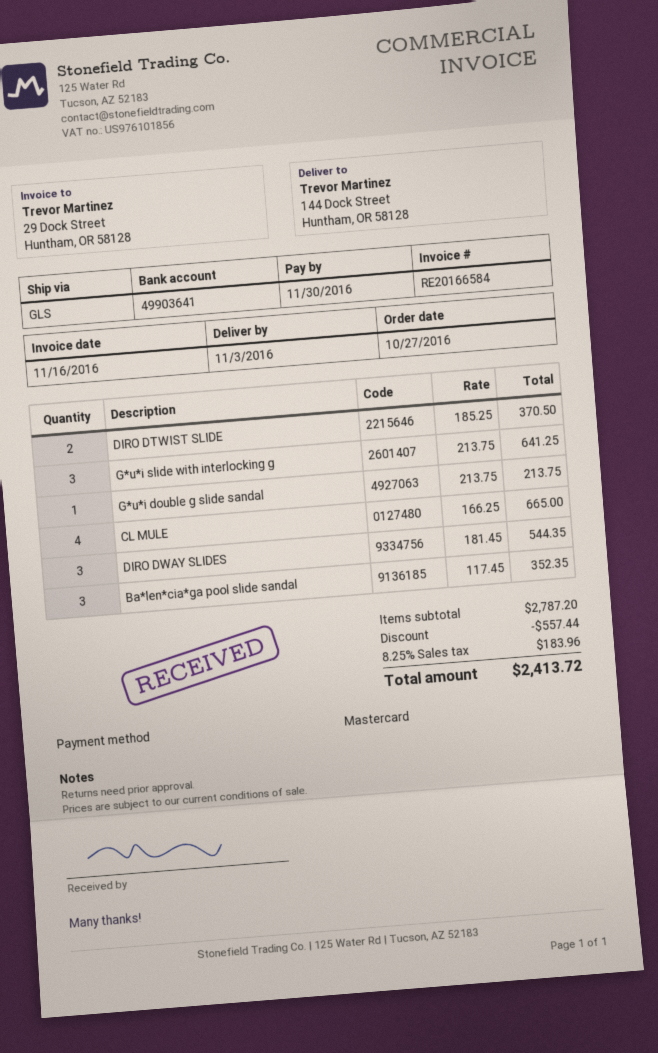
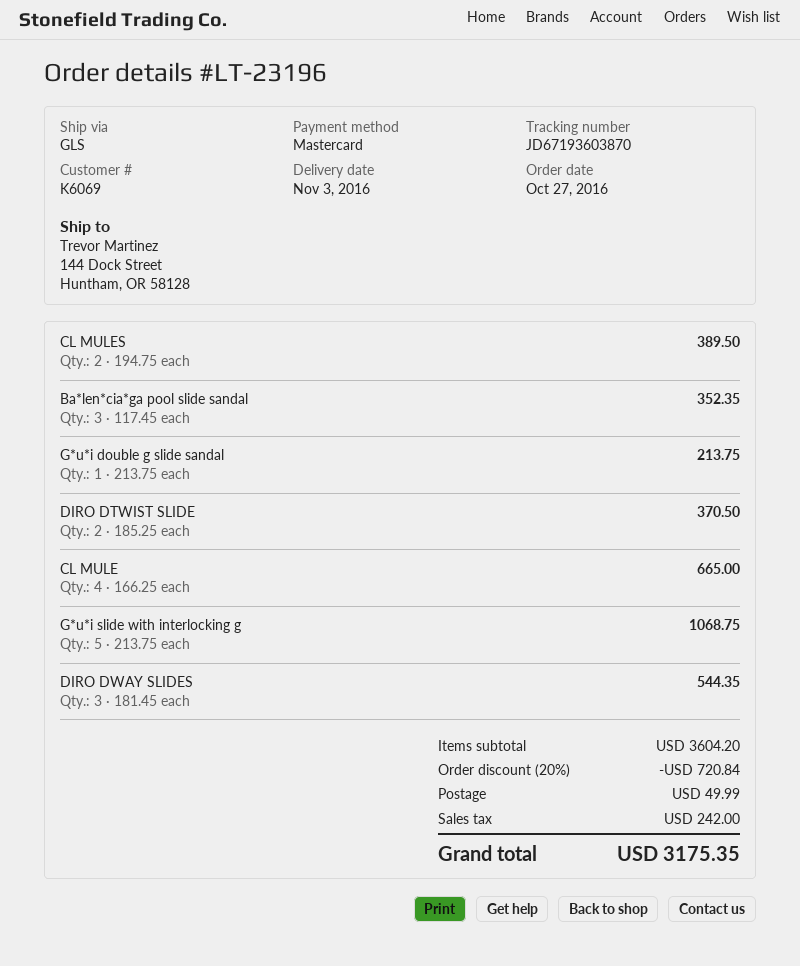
G*u*i slide with interlocking g: 3 x 213.75 = 641.25 -> 5 x 213.75 = 1068.75
CL MULES: none -> 2 x 194.75 = 389.50
subtotal: 2787.20 -> 3604.20
discount: 557.44 -> 720.84
shipping: none -> 49.99
tax: 183.96 -> 242.00
total: 2413.72 -> 3175.35

